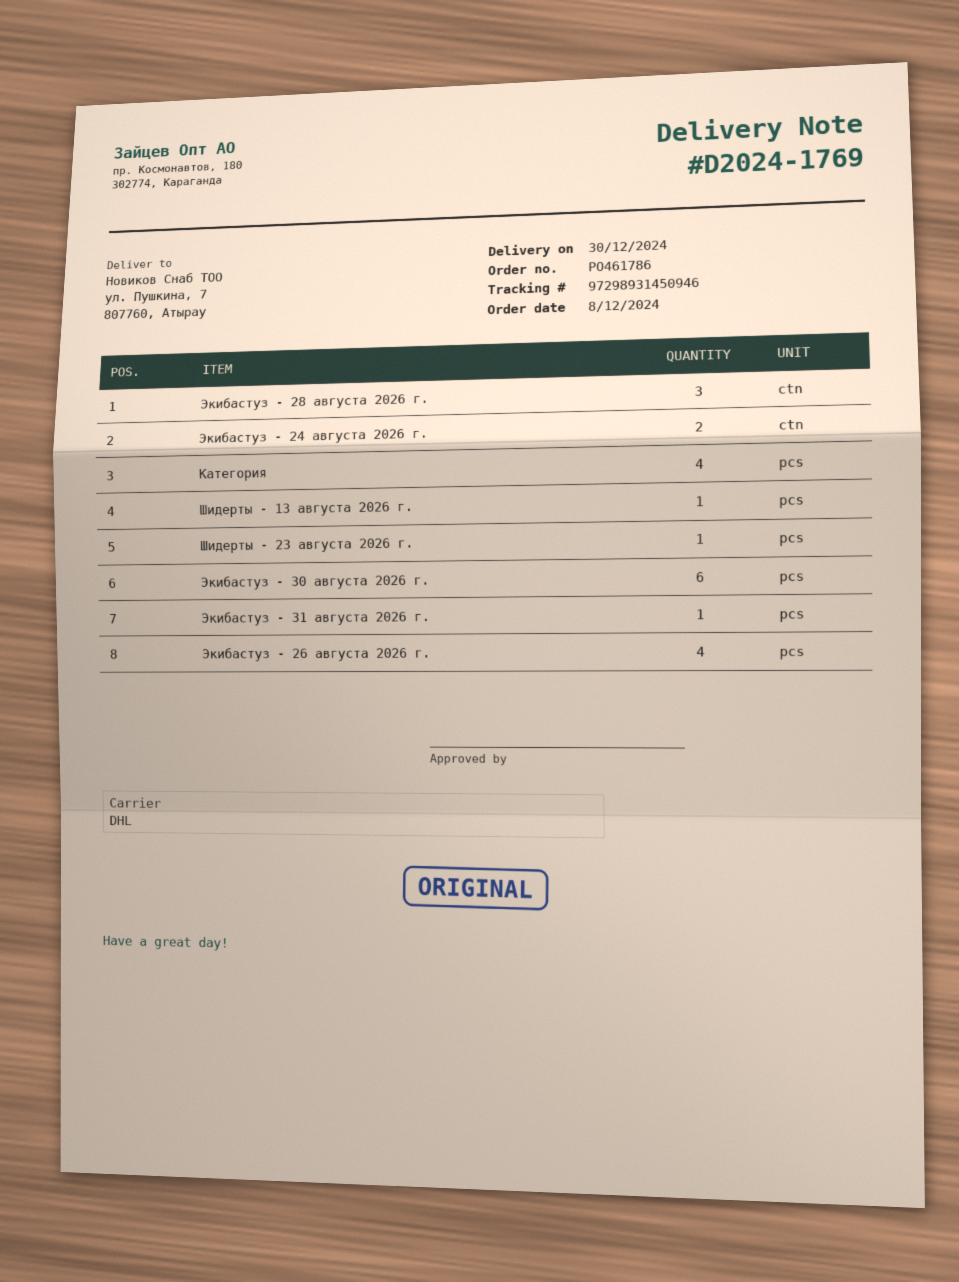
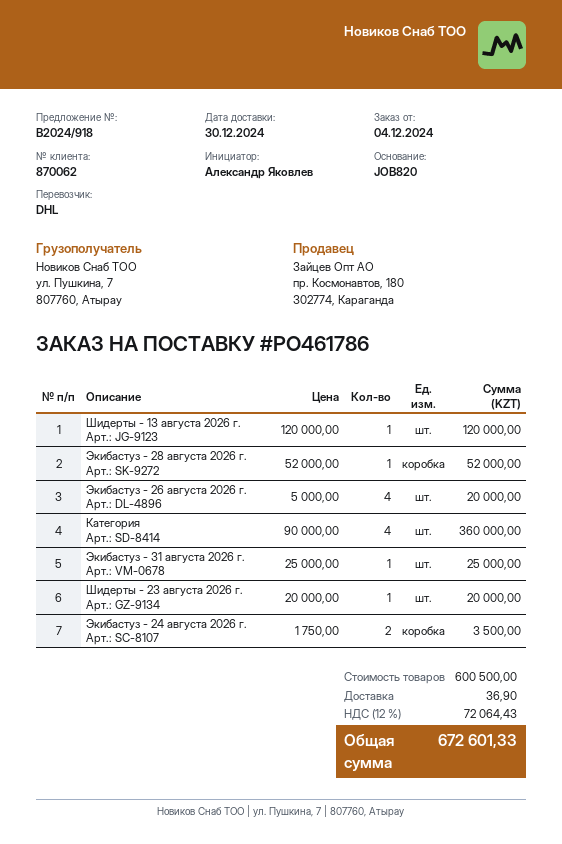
order date: 2024-12-08 -> 2024-12-04
Экибастуз - 28 августа 2026 г.: 3 -> 1
Экибастуз - 30 августа 2026 г.: 6 -> none

